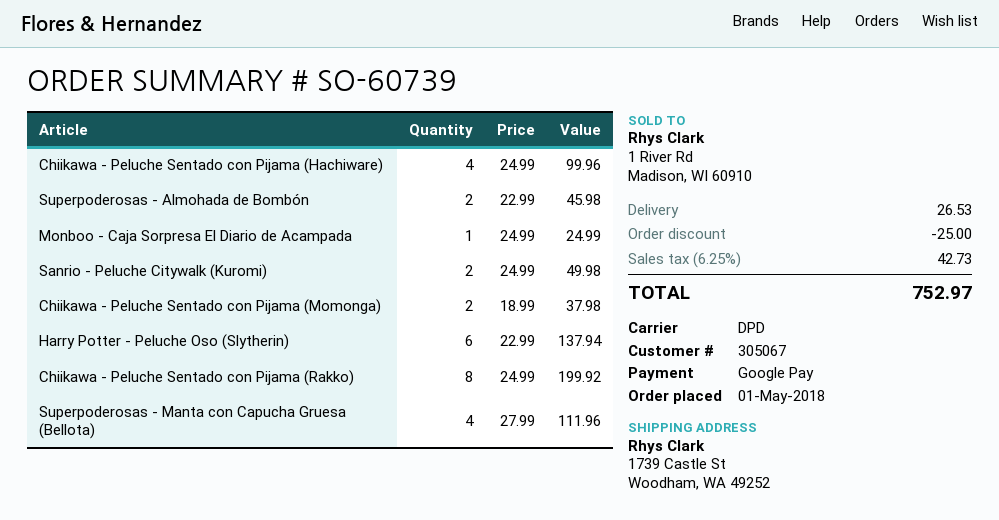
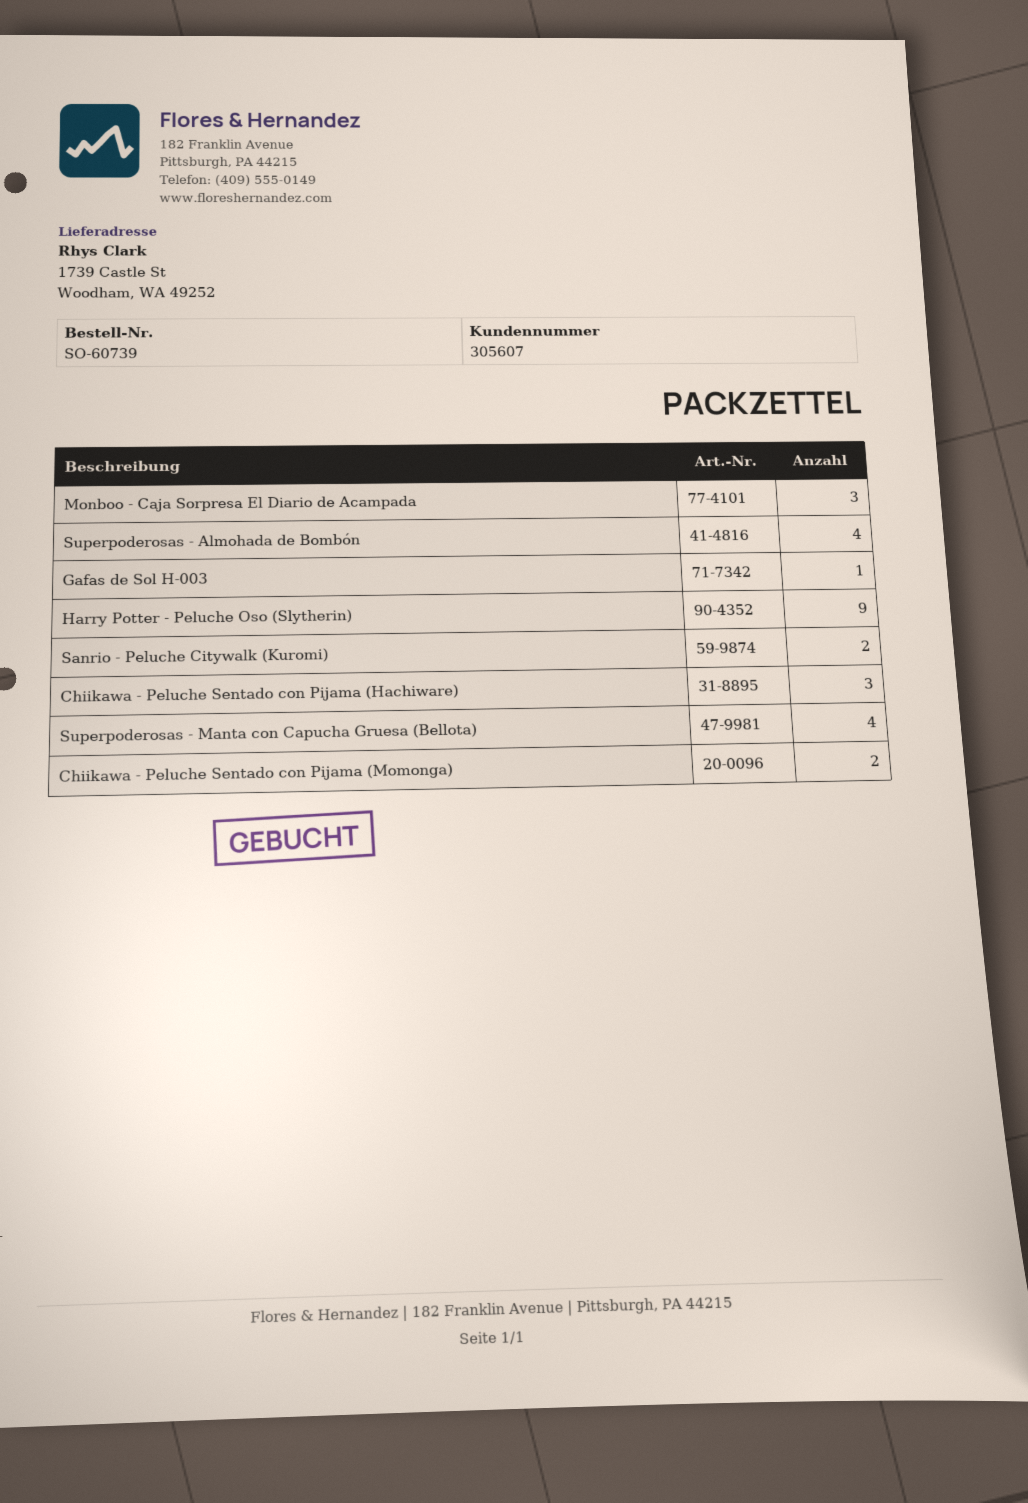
customer number: 305067 -> 305607
Chiikawa - Peluche Sentado con Pijama (Hachiware): 4 -> 3
Superpoderosas - Almohada de Bombón: 2 -> 4
Monboo - Caja Sorpresa El Diario de Acampada: 1 -> 3
Harry Potter - Peluche Oso (Slytherin): 6 -> 9
Chiikawa - Peluche Sentado con Pijama (Rakko): 8 -> none
Gafas de Sol H-003: none -> 1

